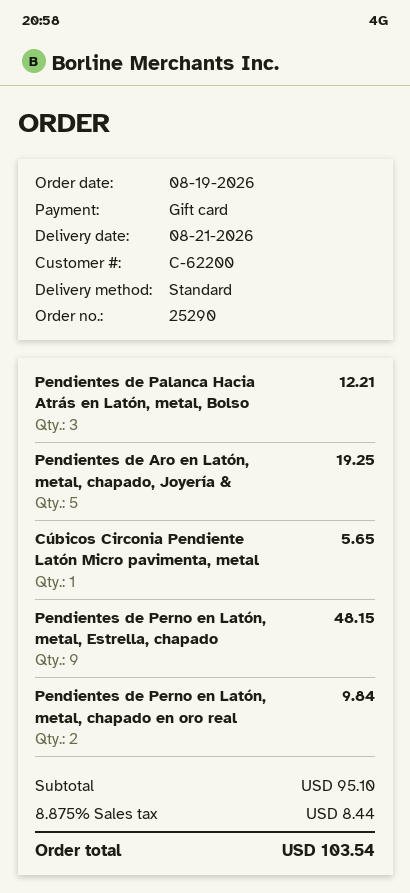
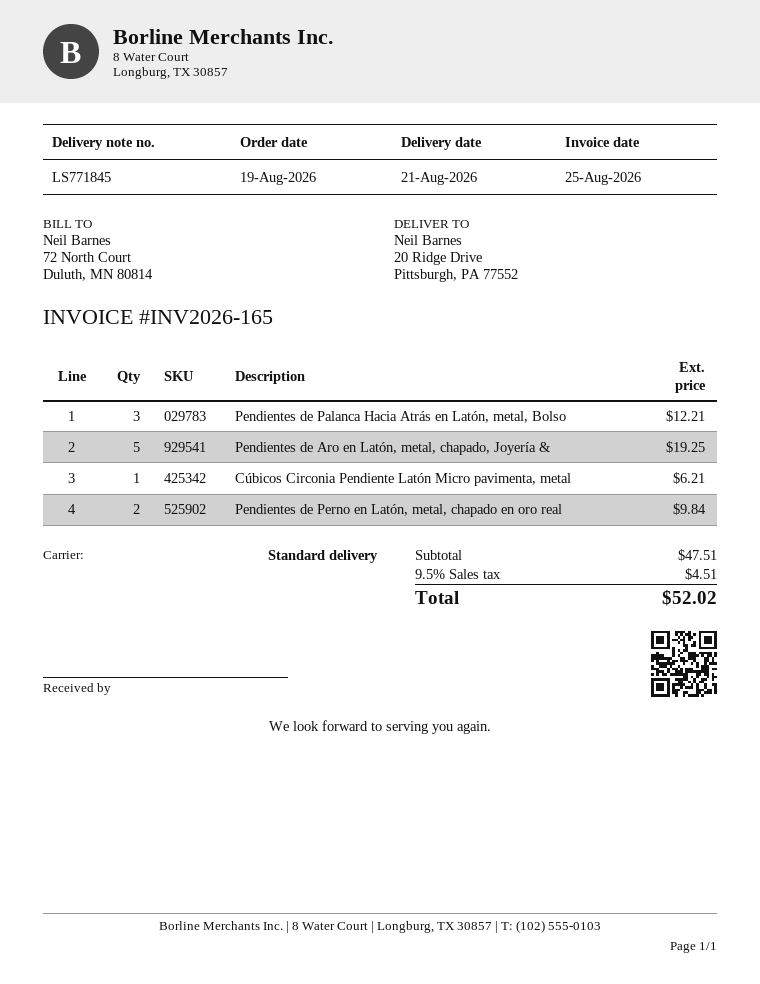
Cúbicos Circonia Pendiente Latón Micro pavimenta, metal: 1 for 5.65 -> 1 for 6.21
Pendientes de Perno en Latón, metal, Estrella, chapado: 9 for 48.15 -> none
subtotal: 95.10 -> 47.51
tax: 8.875% = 8.44 -> 9.5% = 4.51
total: 103.54 -> 52.02

